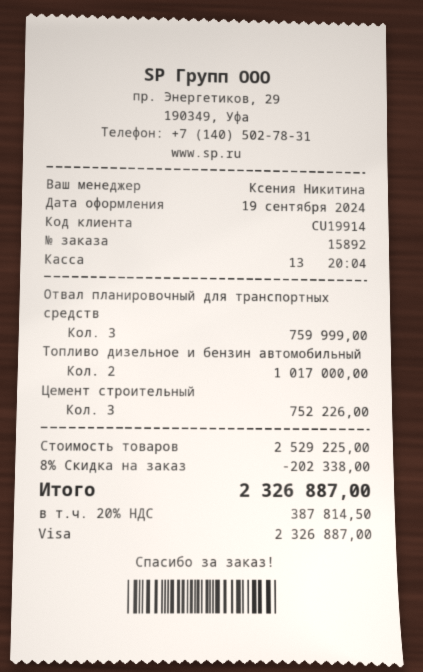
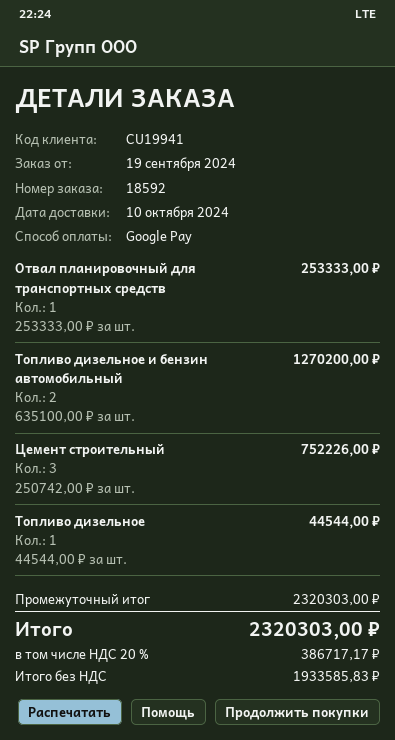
order number: 15892 -> 18592
customer number: CU19914 -> CU19941
payment method: Visa -> Google Pay
Отвал планировочный для транспортных средств: 3 for 759999.00 -> 1 for 253333.00
Топливо дизельное и бензин автомобильный: 2 for 1017000.00 -> 2 for 1270200.00
Топливо дизельное: none -> 1 for 44544.00
subtotal: 2529225.00 -> 2320303.00
discount: 8% = 202338.00 -> none
tax: 20% = 387814.50 -> 20% = 386717.17
total: 2326887.00 -> 2320303.00

